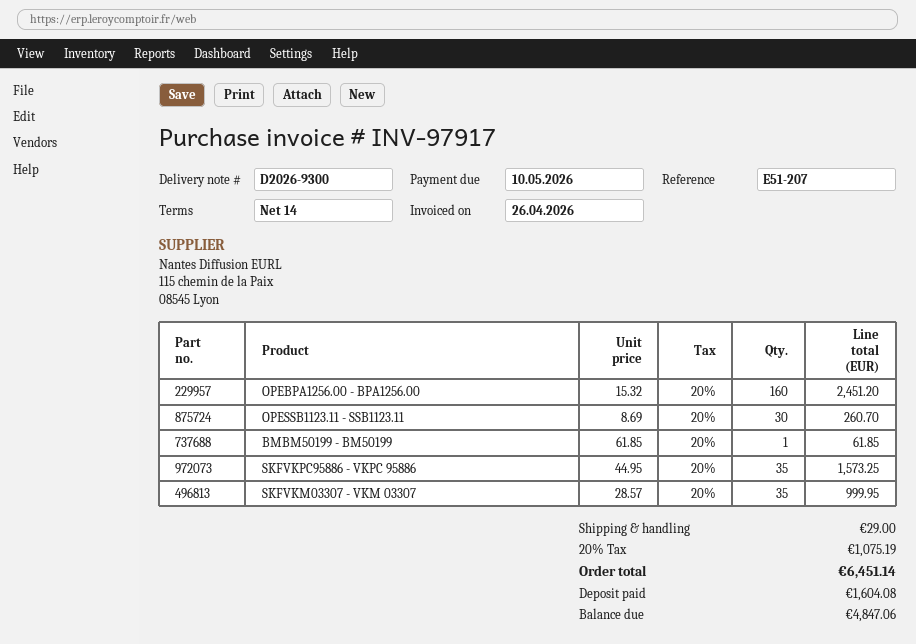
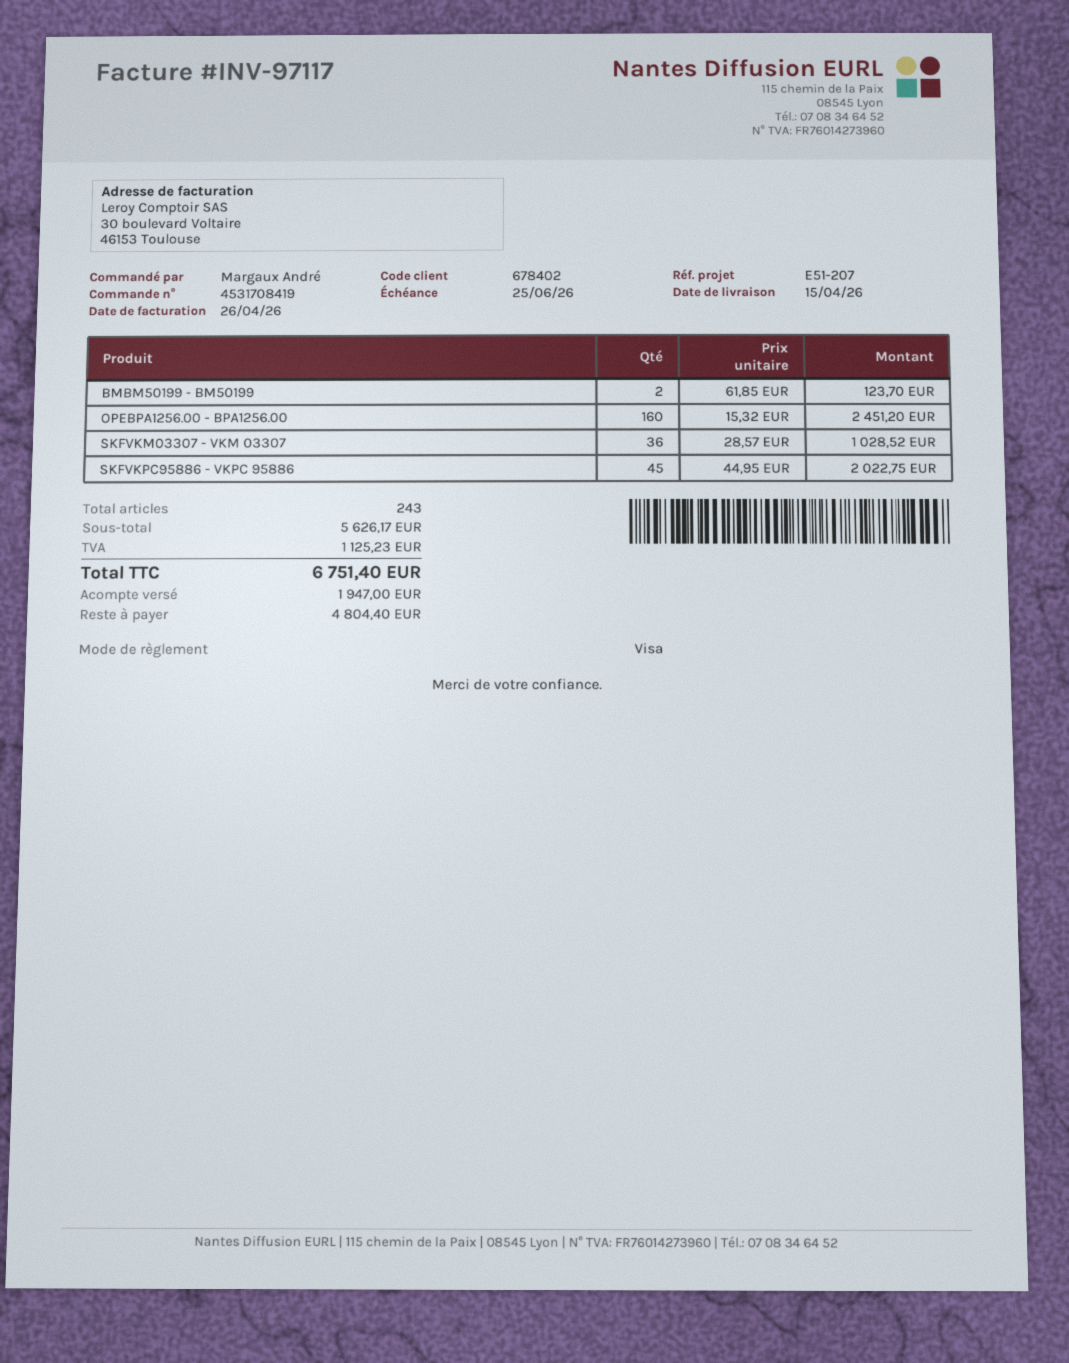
invoice number: INV-97917 -> INV-97117
due date: 2026-05-10 -> 2026-06-25
OPESSB1123.11 - SSB1123.11: 30 x 8.69 = 260.70 -> none
BMBM50199 - BM50199: 1 x 61.85 = 61.85 -> 2 x 61.85 = 123.70
SKFVKPC95886 - VKPC 95886: 35 x 44.95 = 1573.25 -> 45 x 44.95 = 2022.75
SKFVKM03307 - VKM 03307: 35 x 28.57 = 999.95 -> 36 x 28.57 = 1028.52
shipping: 29.00 -> none
tax: 1075.19 -> 1125.23
total: 6451.14 -> 6751.40
deposit: 1604.08 -> 1947.00
balance: 4847.06 -> 4804.40

